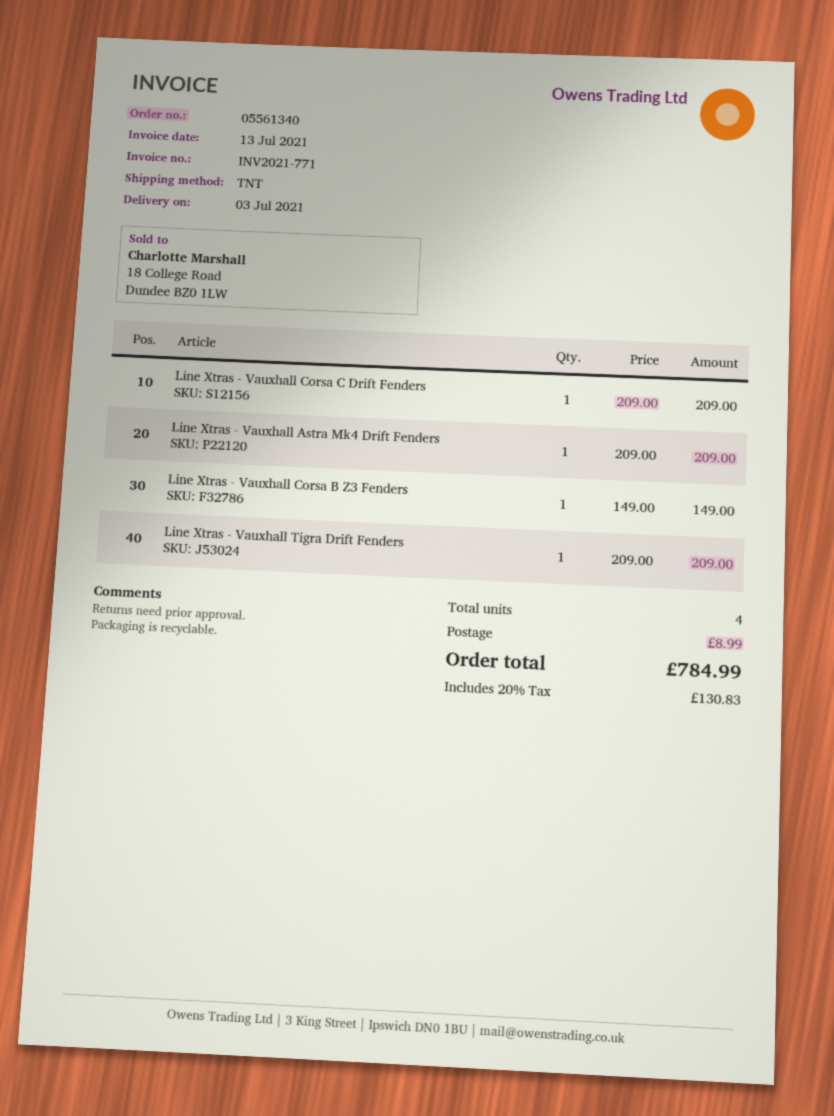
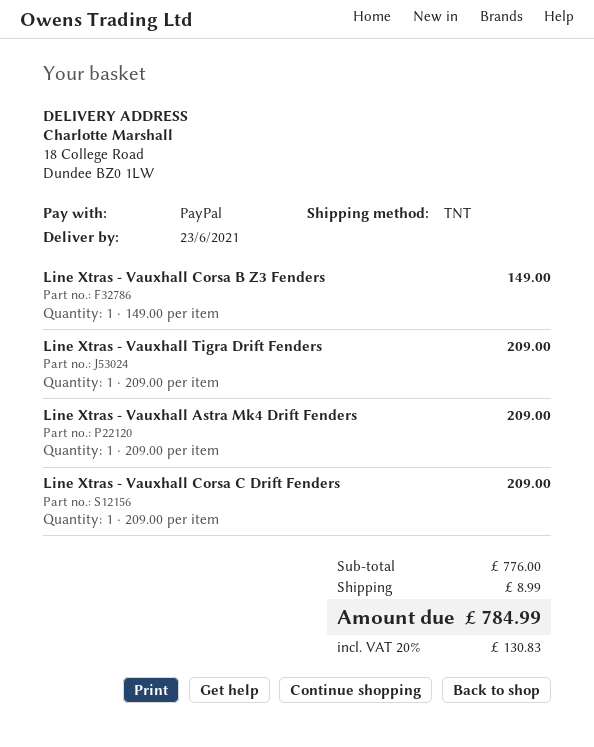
delivery date: 2021-07-03 -> 2021-06-23

